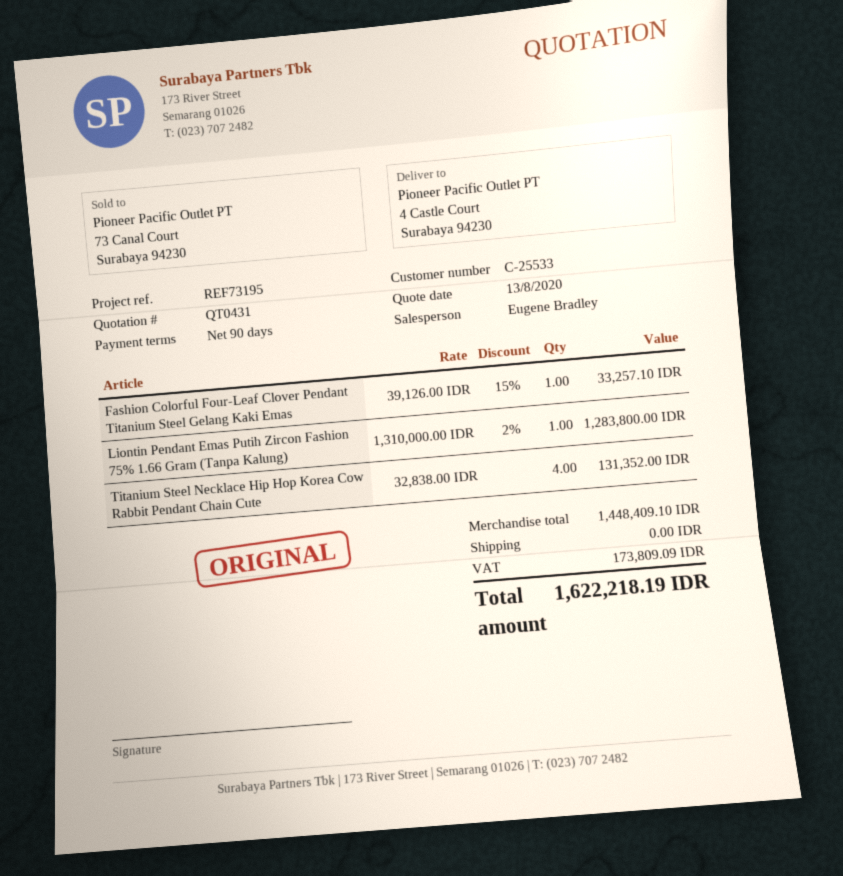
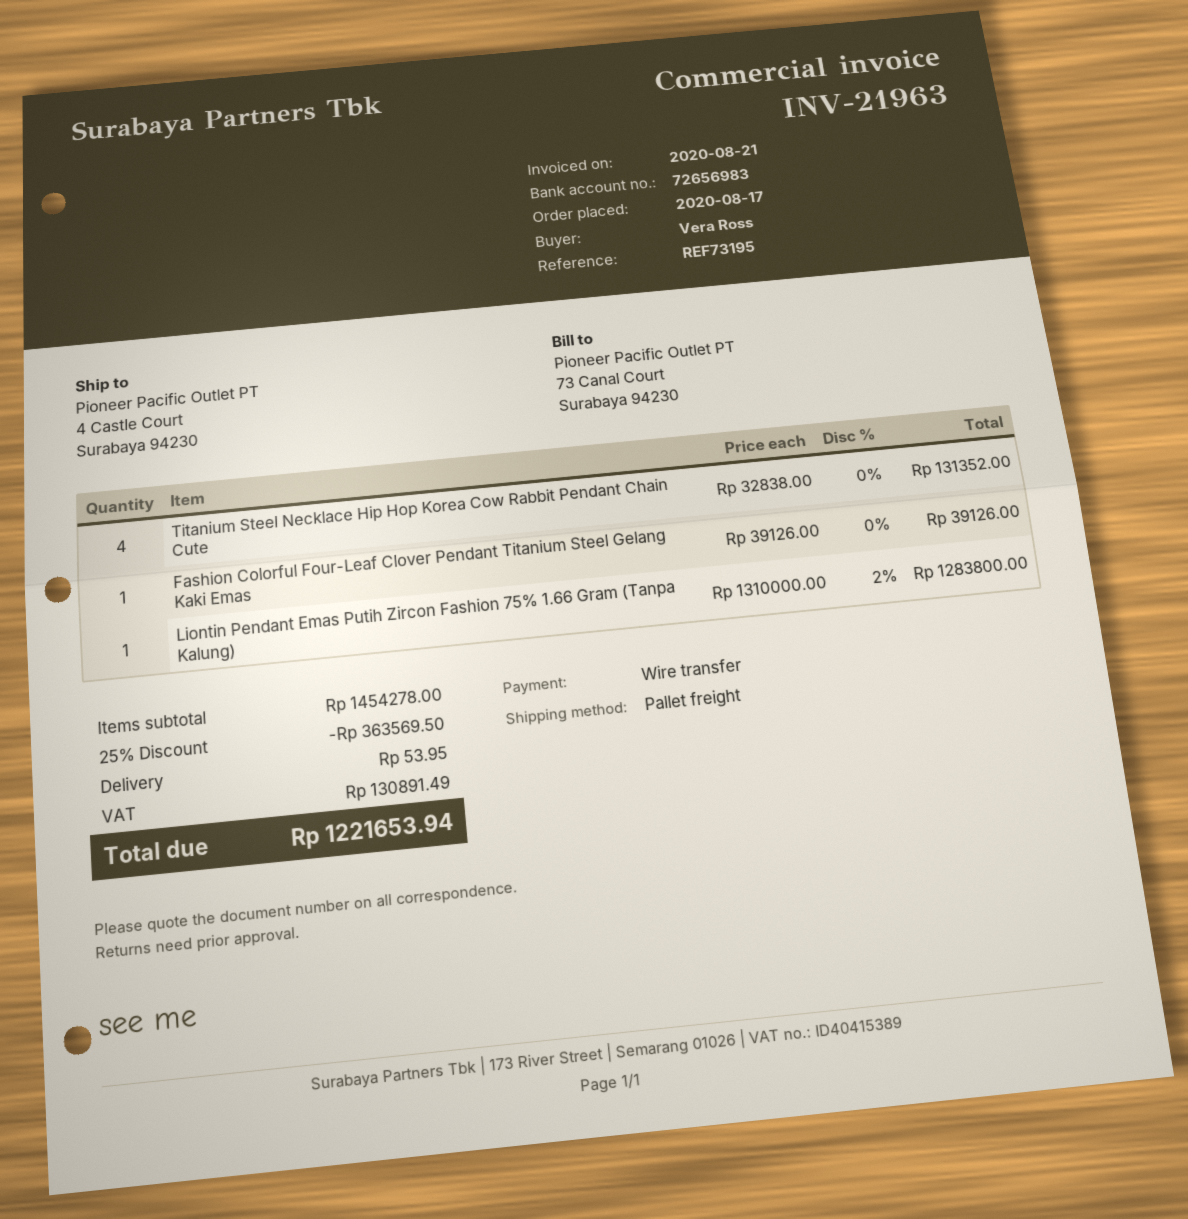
Fashion Colorful Four-Leaf Clover Pendant Titanium Steel Gelang Kaki Emas: 1 x 39126.00 - 15% = 33257.10 -> 1 x 39126.00 = 39126.00
subtotal: 1448409.10 -> 1454278.00
discount: none -> 25% = 363569.50
shipping: 0.00 -> 53.95
tax: 173809.09 -> 130891.49
total: 1622218.19 -> 1221653.94

